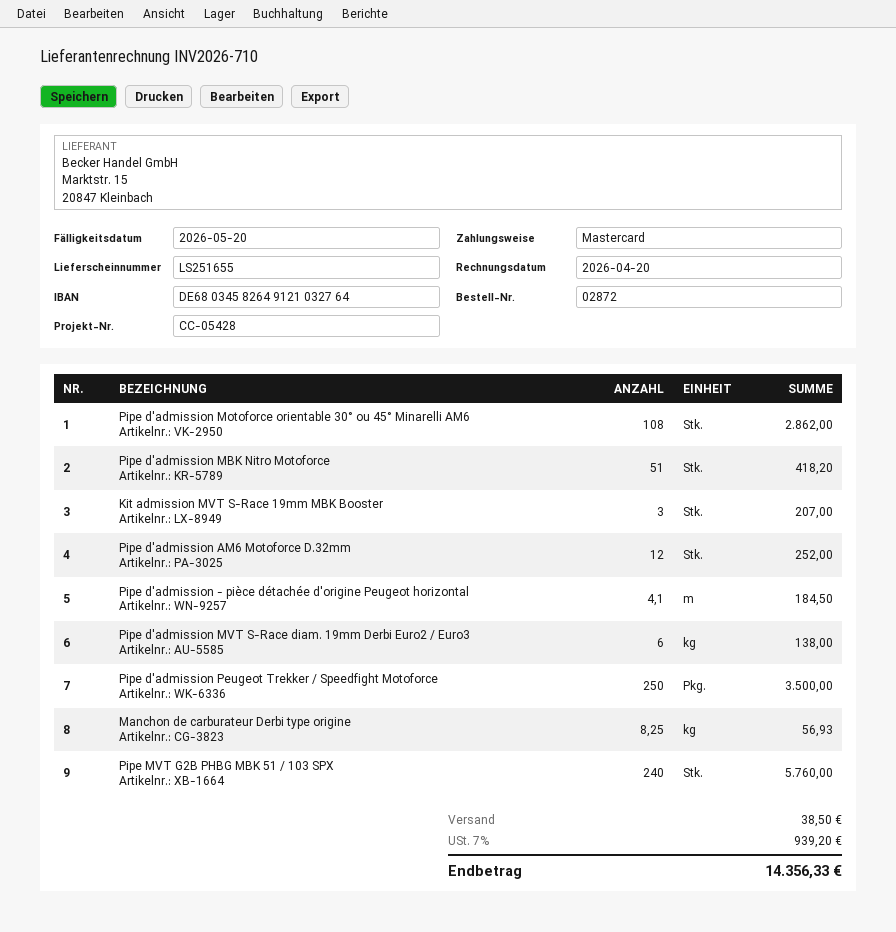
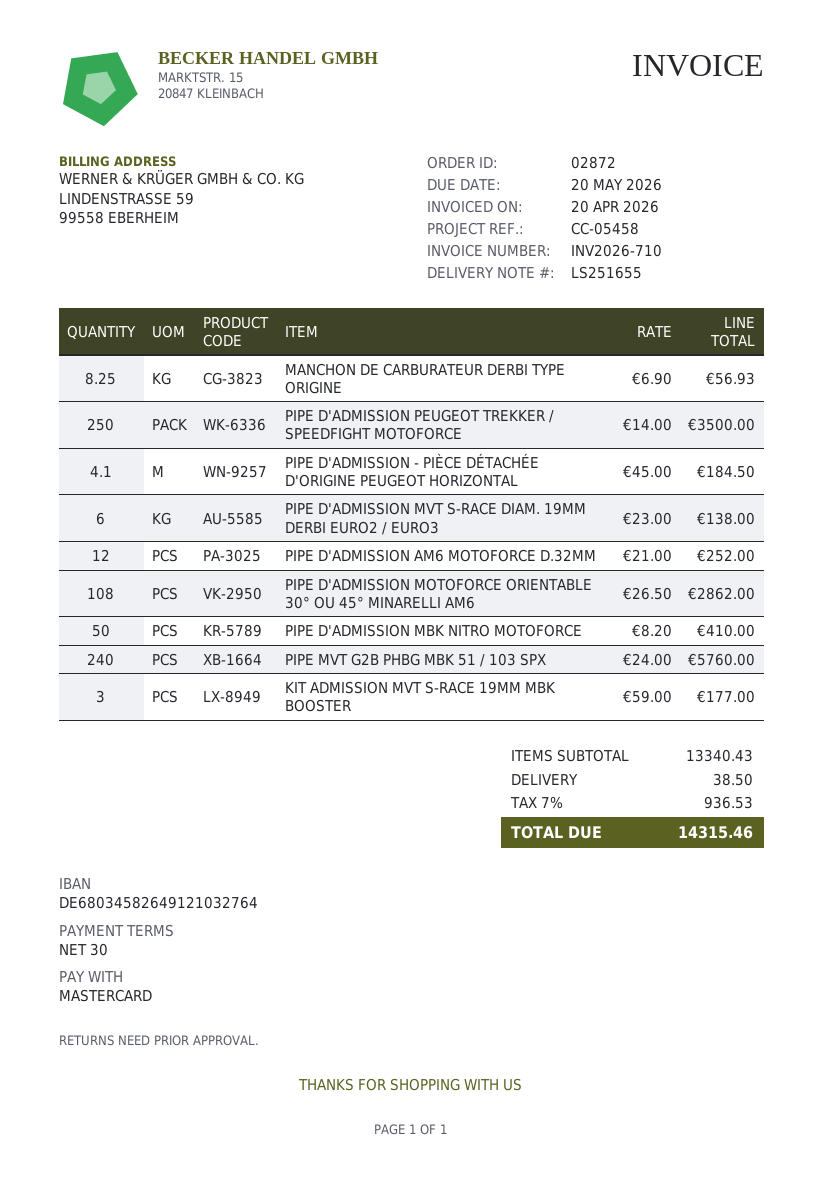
reference: CC-05428 -> CC-05458
Pipe d'admission MBK Nitro Motoforce: 51 for 418.20 -> 50 for 410.00
Kit admission MVT S-Race 19mm MBK Booster: 3 for 207.00 -> 3 for 177.00
tax: 7% = 939.20 -> 7% = 936.53
total: 14356.33 -> 14315.46

